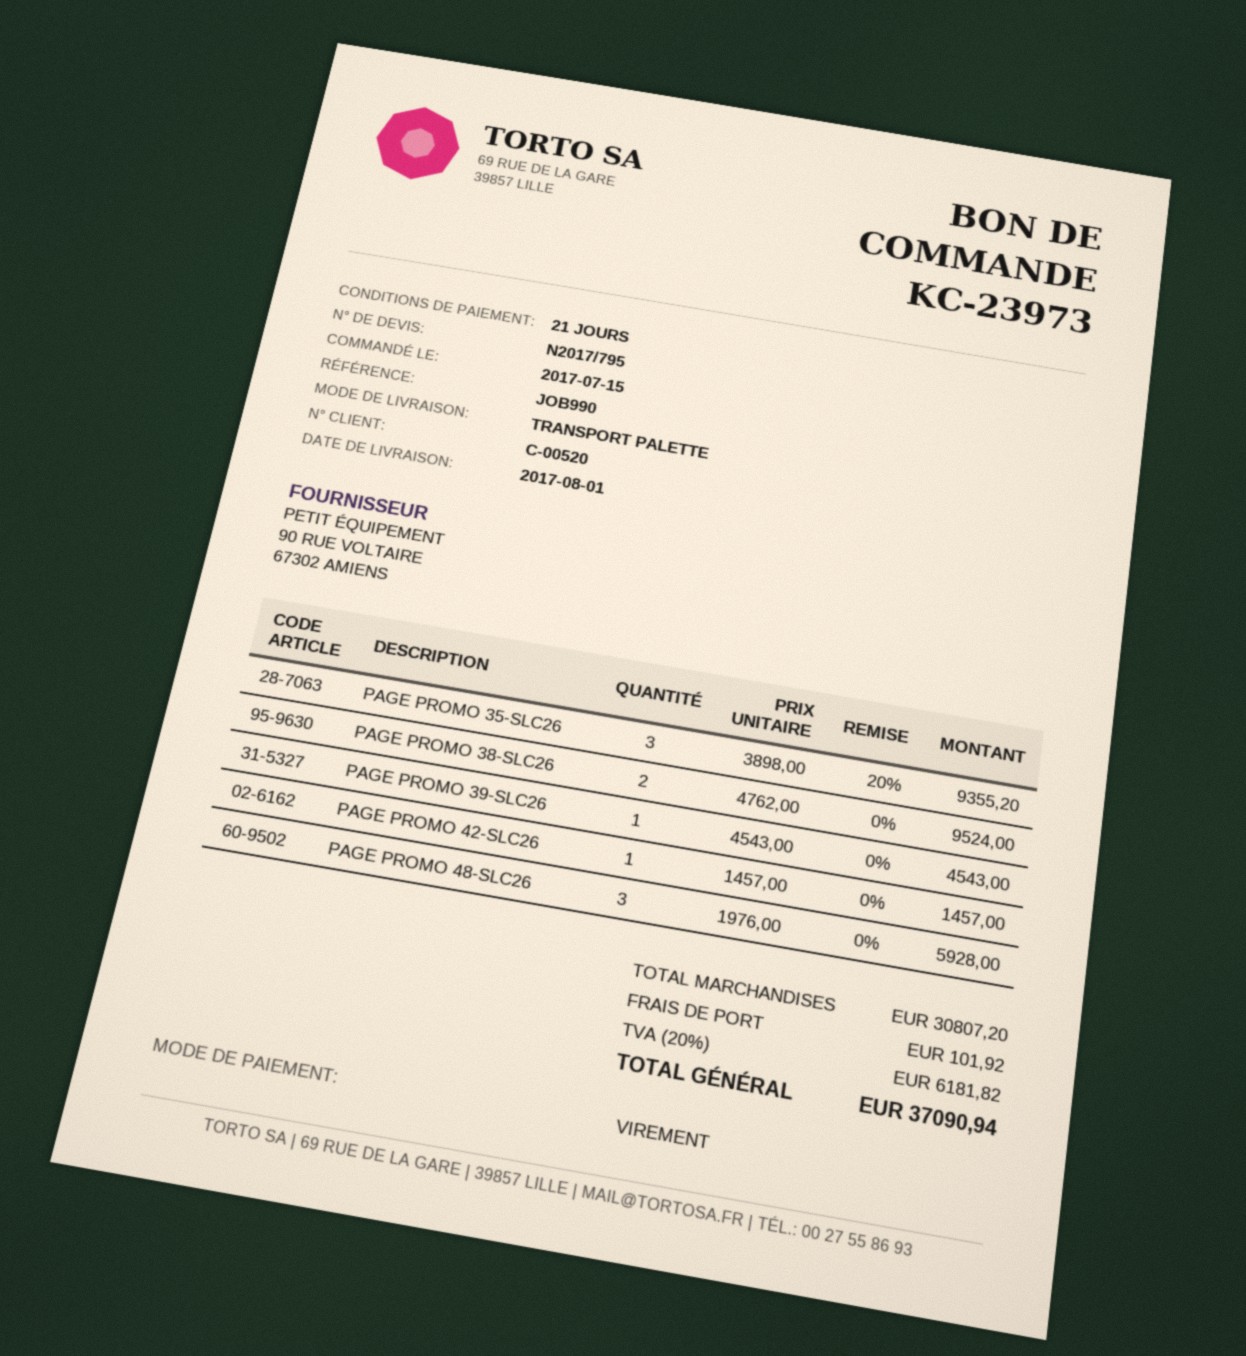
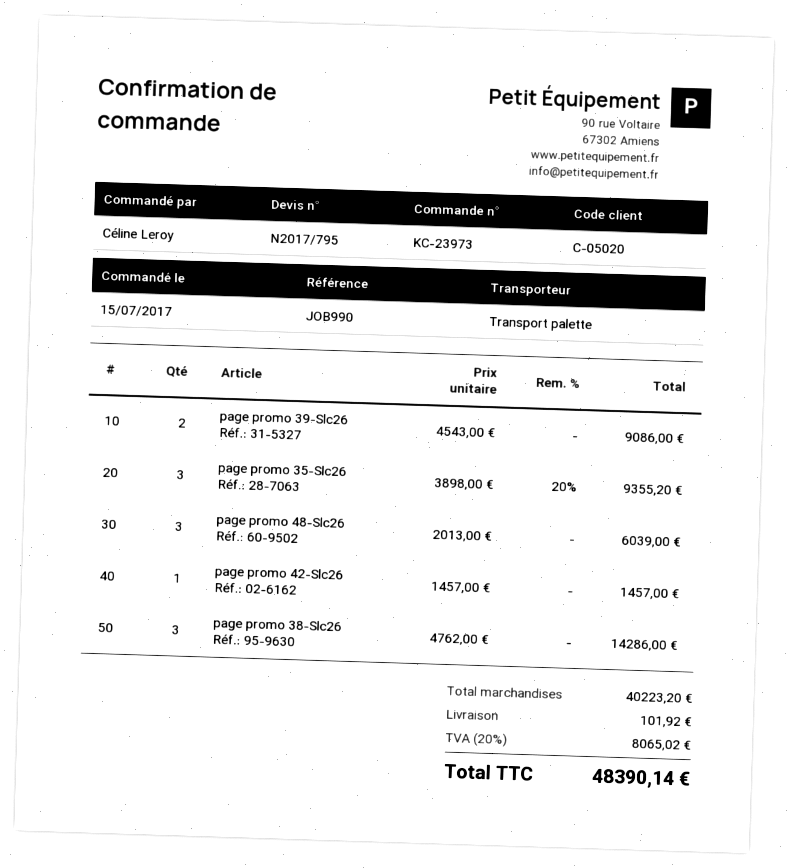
customer number: C-00520 -> C-05020
PAGE PROMO 38-SLC26: 2 x 4762.00 = 9524.00 -> 3 x 4762.00 = 14286.00
PAGE PROMO 39-SLC26: 1 x 4543.00 = 4543.00 -> 2 x 4543.00 = 9086.00
PAGE PROMO 48-SLC26: 3 x 1976.00 = 5928.00 -> 3 x 2013.00 = 6039.00
subtotal: 30807.20 -> 40223.20
tax: 20% = 6181.82 -> 20% = 8065.02
total: 37090.94 -> 48390.14

